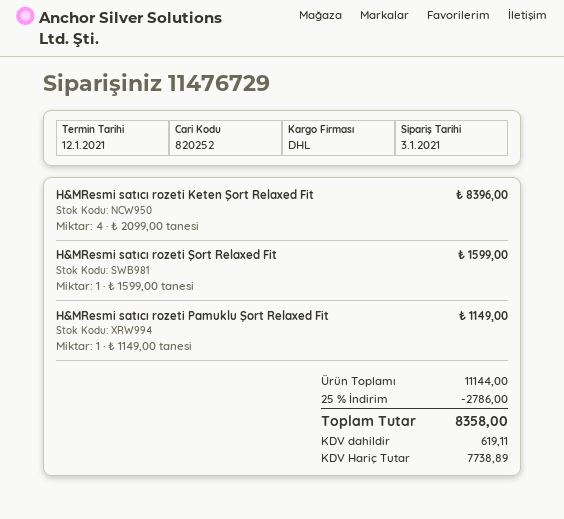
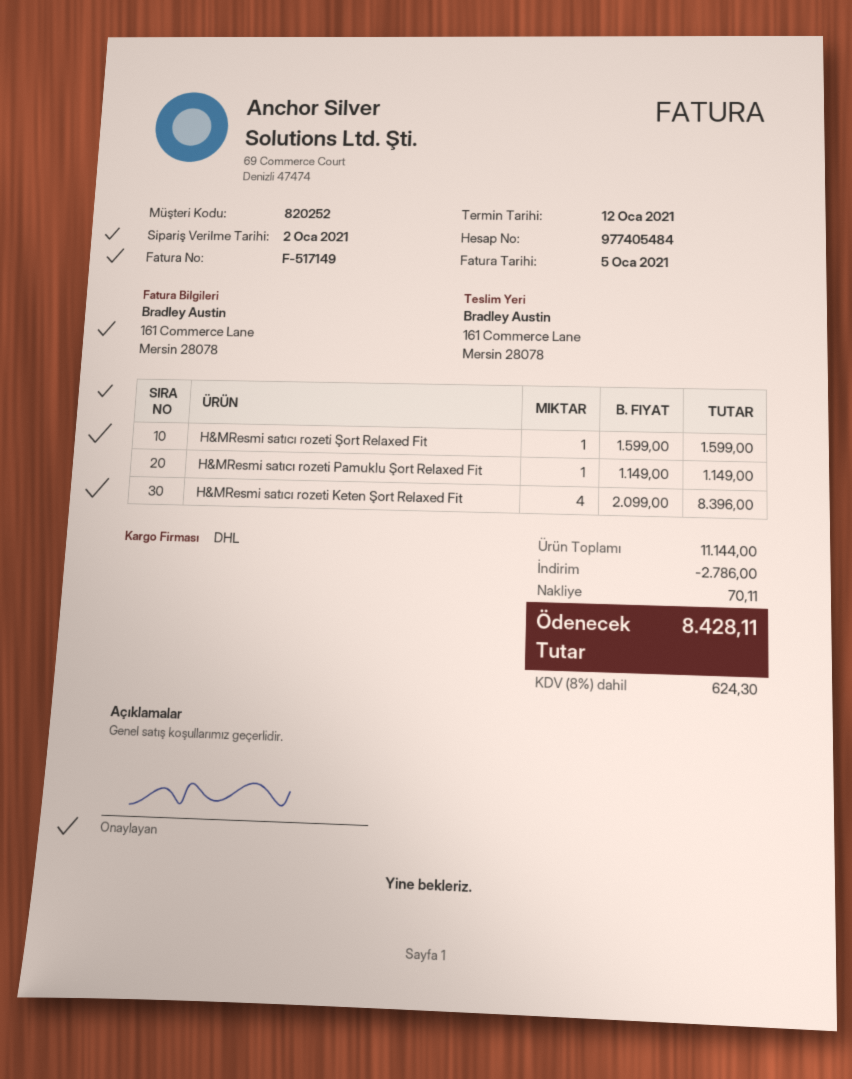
order date: 2021-01-03 -> 2021-01-02
shipping: none -> 70.11
tax: 619.11 -> 624.30
total: 8358.00 -> 8428.11

